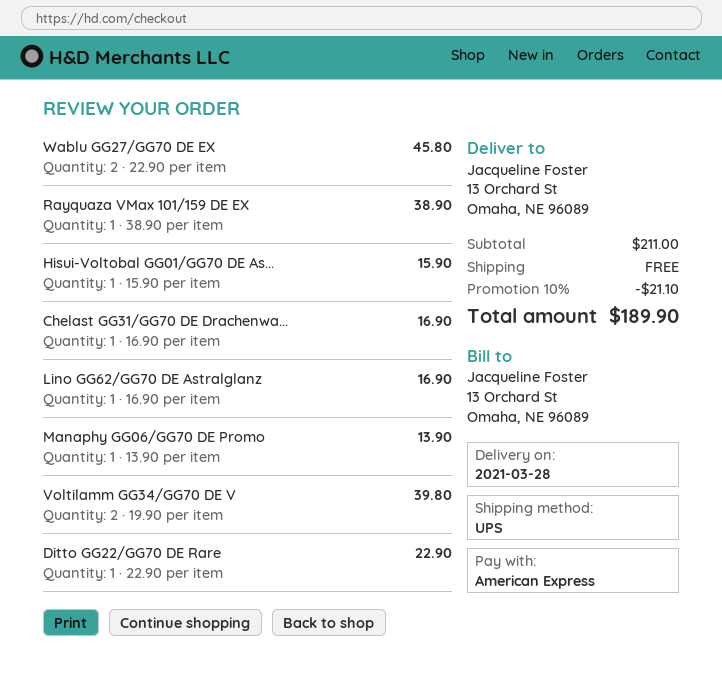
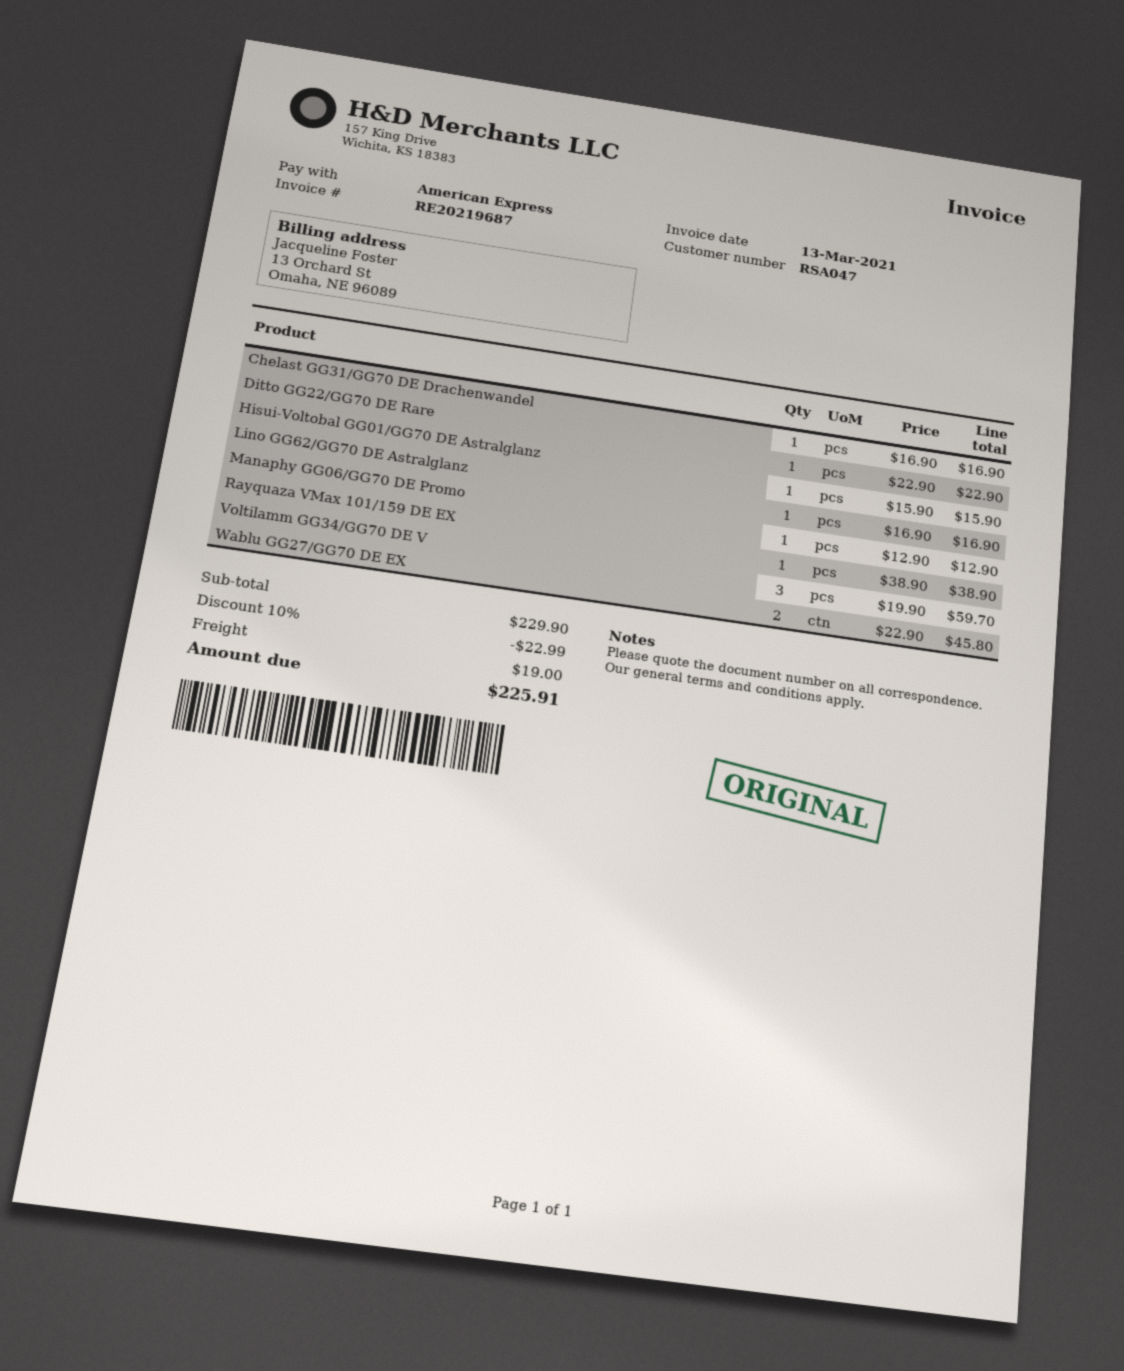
Manaphy GG06/GG70 DE Promo: 1 x 13.90 = 13.90 -> 1 x 12.90 = 12.90
Voltilamm GG34/GG70 DE V: 2 x 19.90 = 39.80 -> 3 x 19.90 = 59.70
subtotal: 211.00 -> 229.90
discount: 10% = 21.10 -> 10% = 22.99
shipping: 0.00 -> 19.00
total: 189.90 -> 225.91

